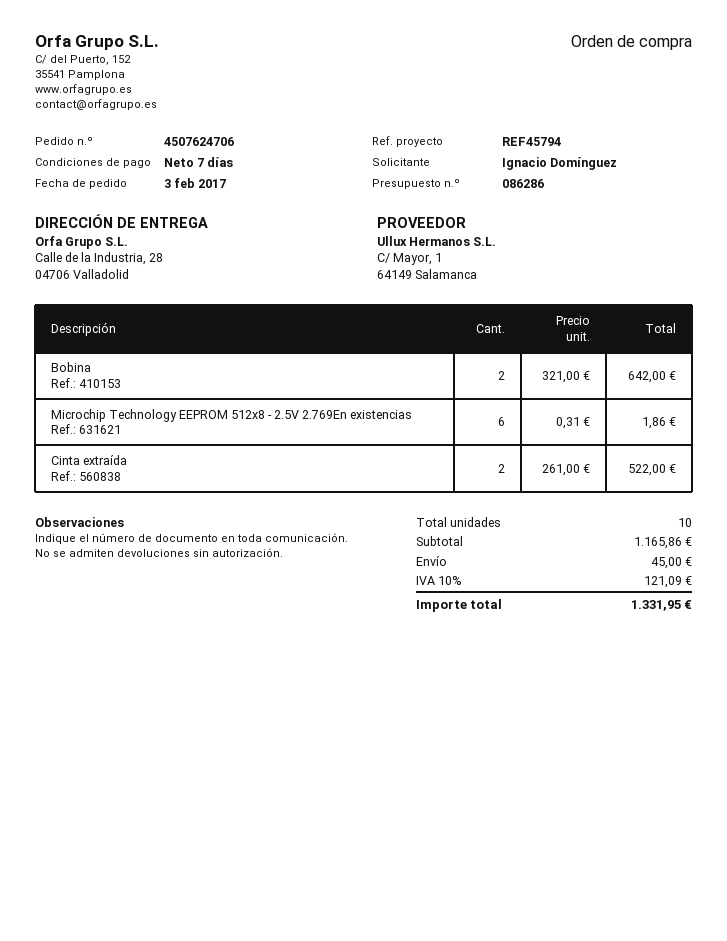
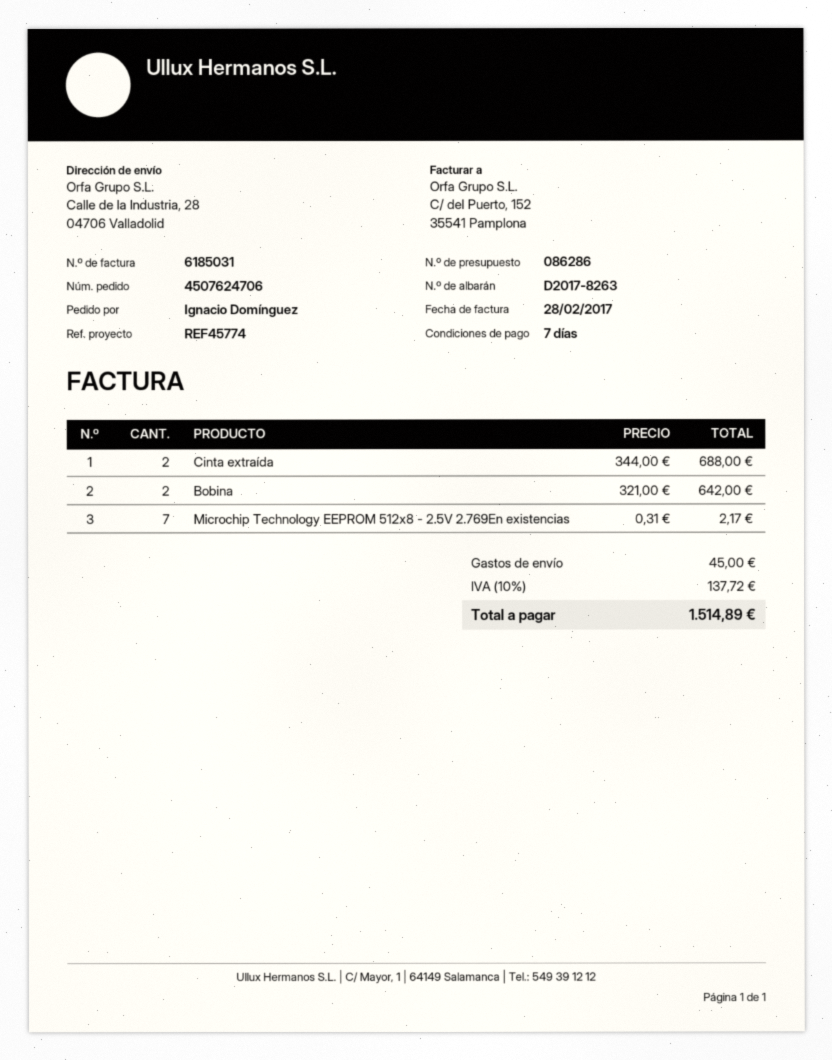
reference: REF45794 -> REF45774
Microchip Technology EEPROM 512x8 - 2.5V 2.769En existencias: 6 x 0.31 = 1.86 -> 7 x 0.31 = 2.17
Cinta extraída: 2 x 261.00 = 522.00 -> 2 x 344.00 = 688.00
tax: 10% = 121.09 -> 10% = 137.72
total: 1331.95 -> 1514.89

